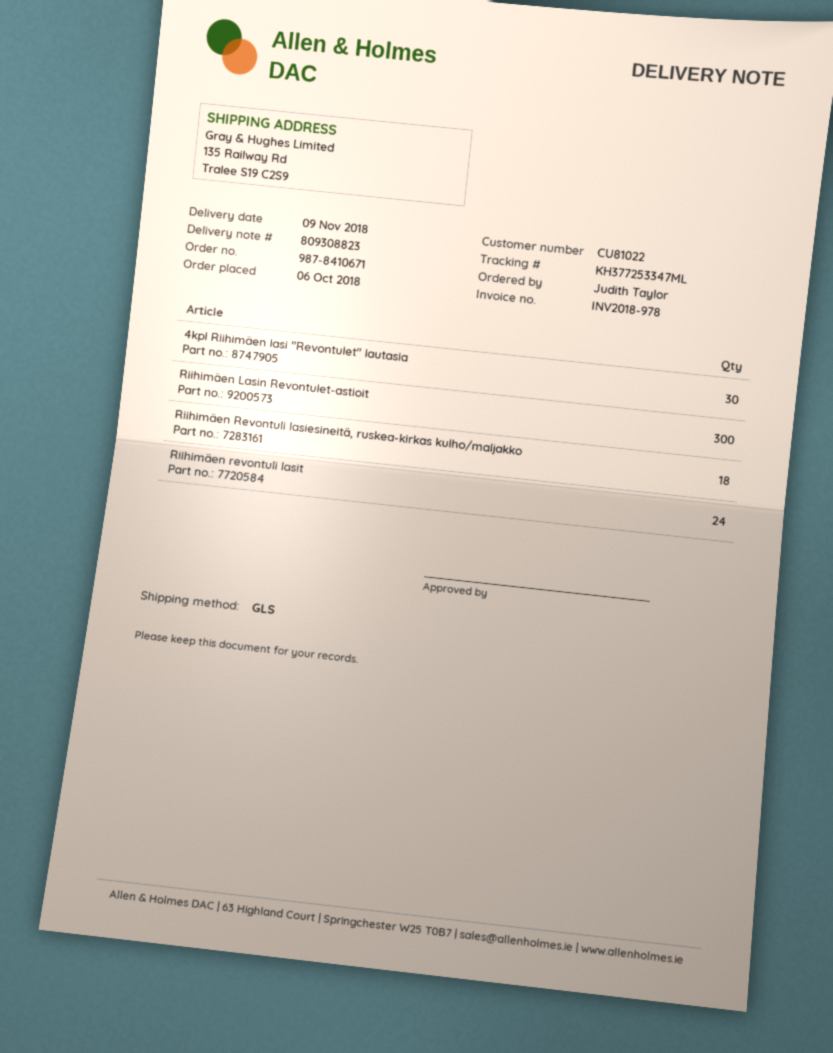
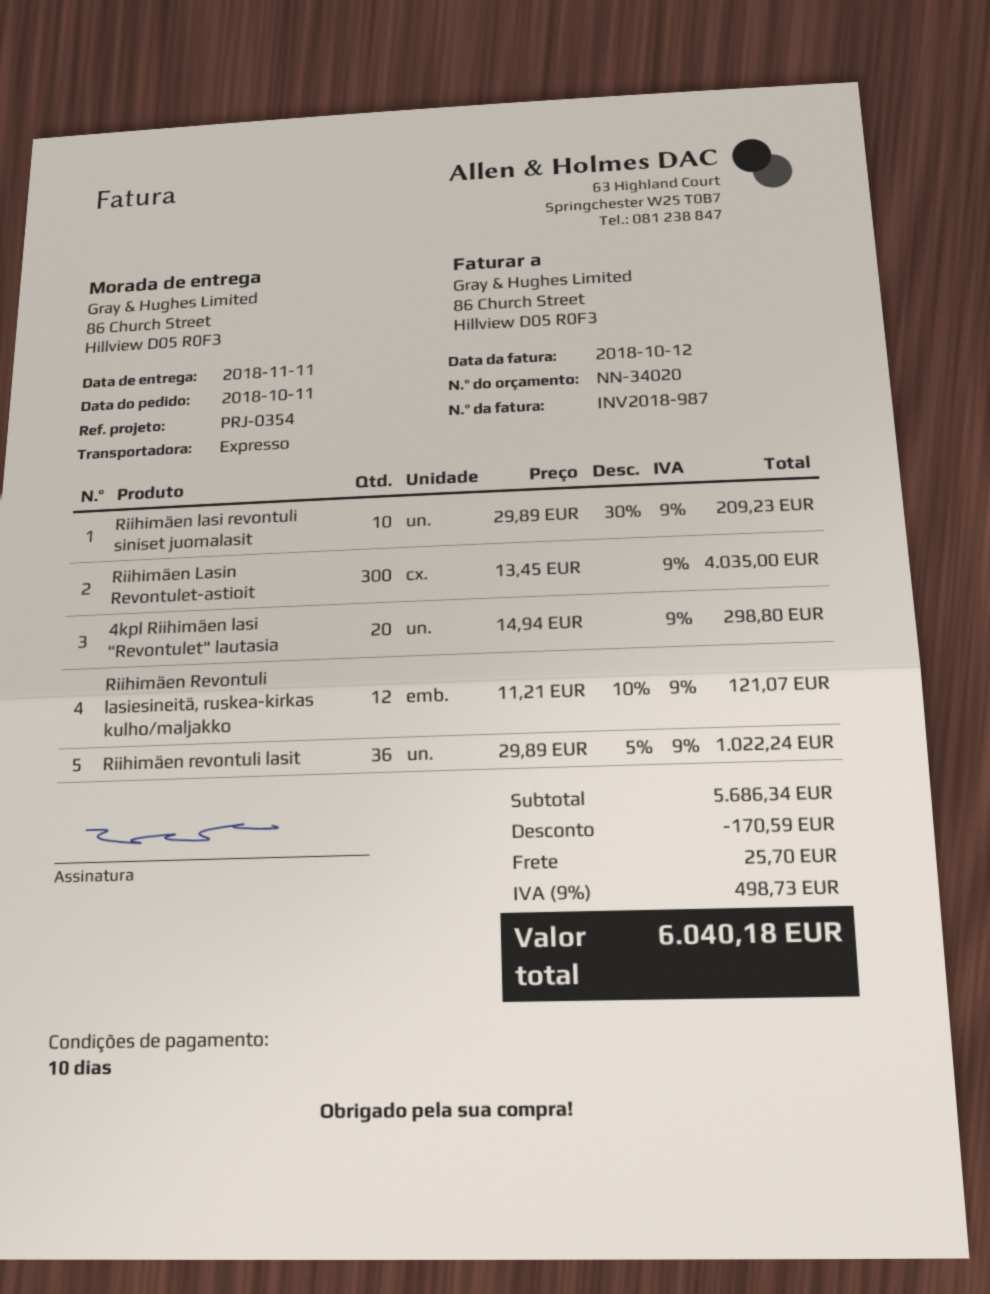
order date: 2018-10-06 -> 2018-10-11
delivery date: 2018-11-09 -> 2018-11-11
invoice number: INV2018-978 -> INV2018-987
shipping method: GLS -> express
ship to: 135 Railway Rd, Tralee S19 C2S9 -> 86 Church Street, Hillview D05 R0F3
4kpl Riihimäen lasi "Revontulet" lautasia: 30 -> 20
Riihimäen Revontuli lasiesineitä, ruskea-kirkas kulho/maljakko: 18 -> 12
Riihimäen revontuli lasit: 24 -> 36
Riihimäen lasi revontuli siniset juomalasit: none -> 10

